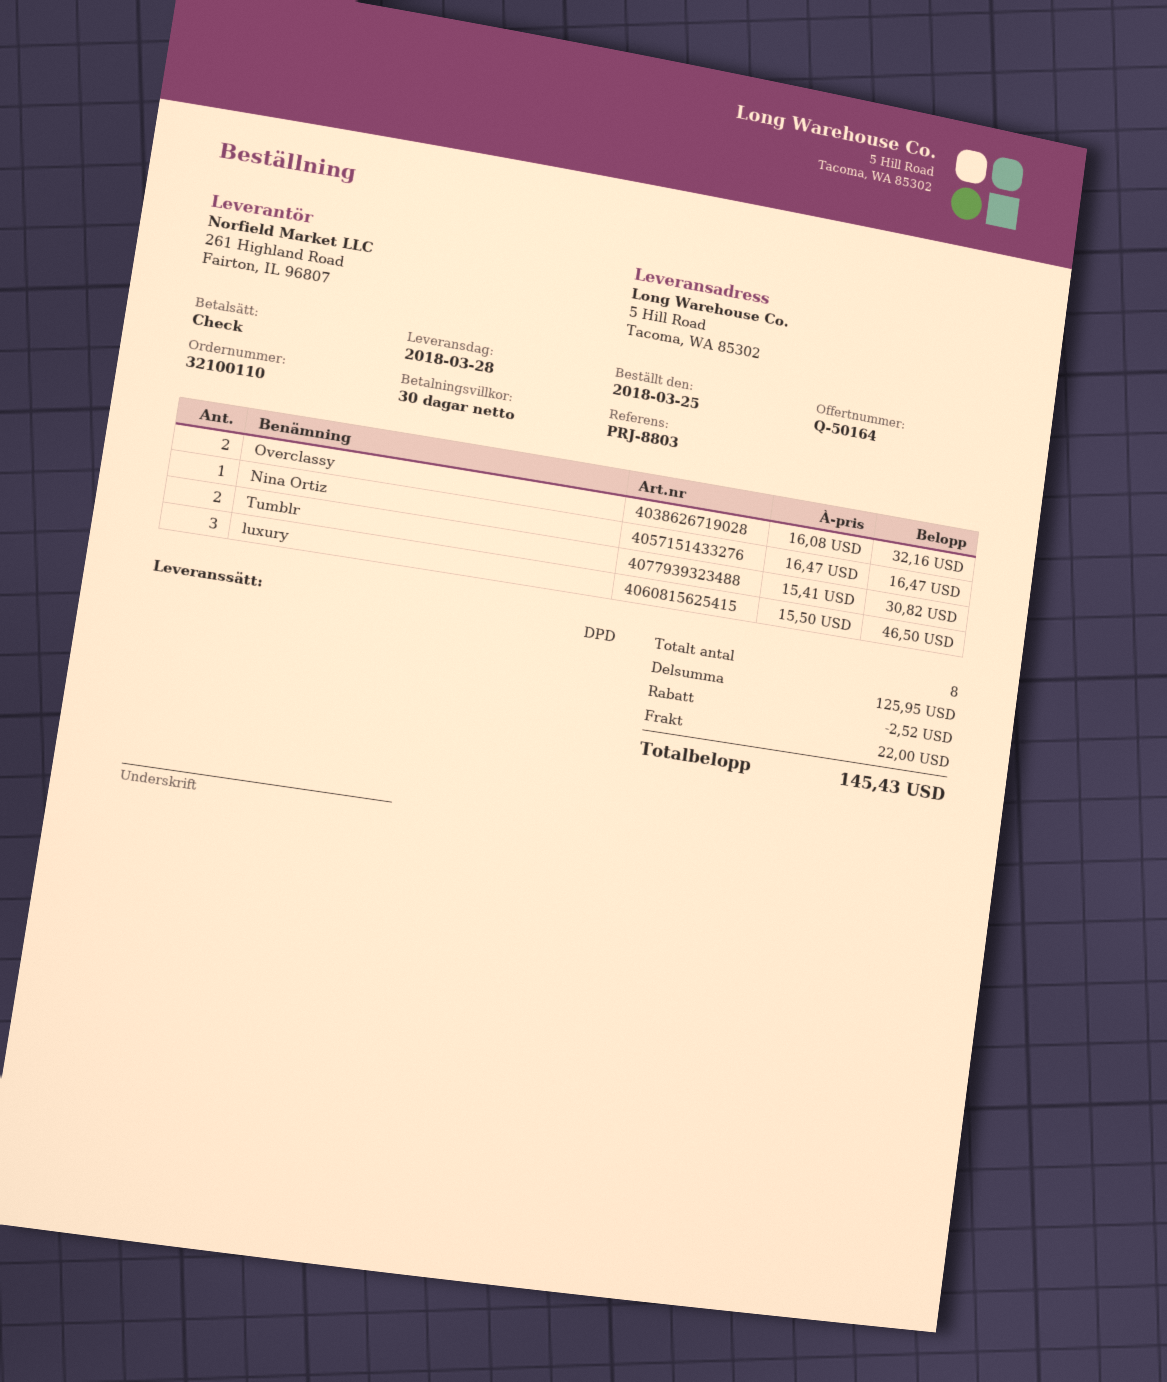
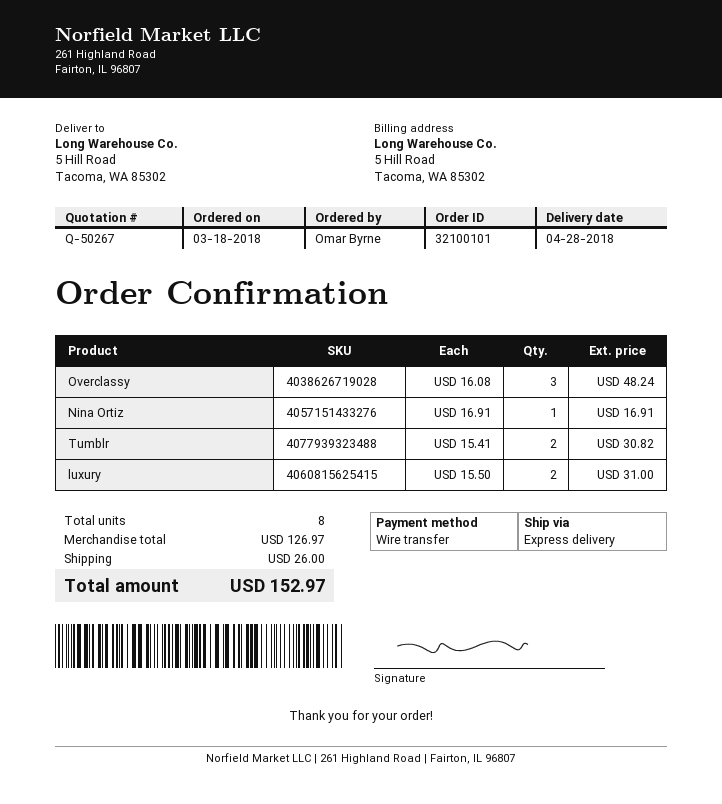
quote number: Q-50164 -> Q-50267
order number: 32100110 -> 32100101
order date: 2018-03-25 -> 2018-03-18
delivery date: 2018-03-28 -> 2018-04-28
payment method: cheque -> bank transfer
shipping method: DPD -> express
Overclassy: 2 x 16.08 = 32.16 -> 3 x 16.08 = 48.24
Nina Ortiz: 1 x 16.47 = 16.47 -> 1 x 16.91 = 16.91
luxury: 3 x 15.50 = 46.50 -> 2 x 15.50 = 31.00
subtotal: 125.95 -> 126.97
discount: 2.52 -> none
shipping: 22.00 -> 26.00
total: 145.43 -> 152.97

